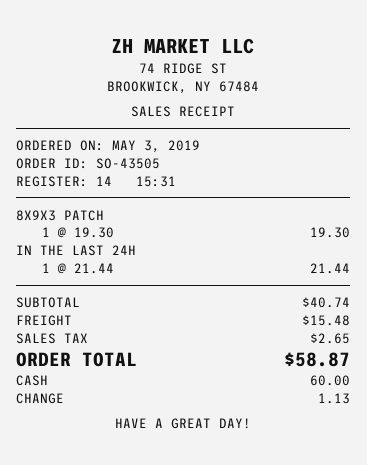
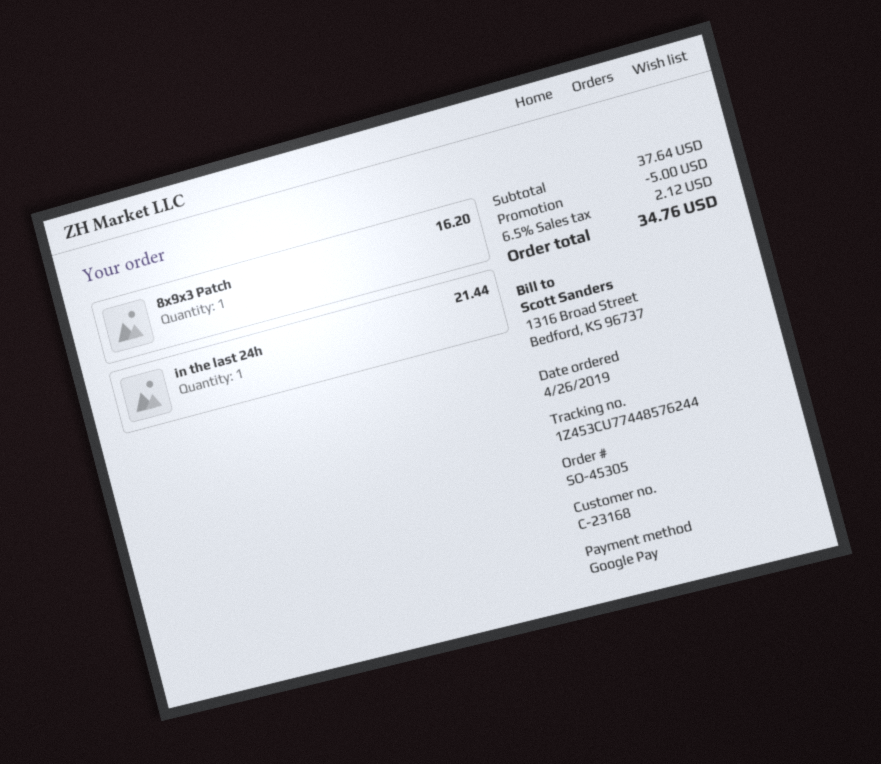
order number: SO-43505 -> SO-45305
order date: 2019-05-03 -> 2019-04-26
payment method: cash -> Google Pay
8X9X3 PATCH: 1 for 19.30 -> 1 for 16.20
subtotal: 40.74 -> 37.64
discount: none -> 5.00
shipping: 15.48 -> none
tax: 2.65 -> 2.12
total: 58.87 -> 34.76

